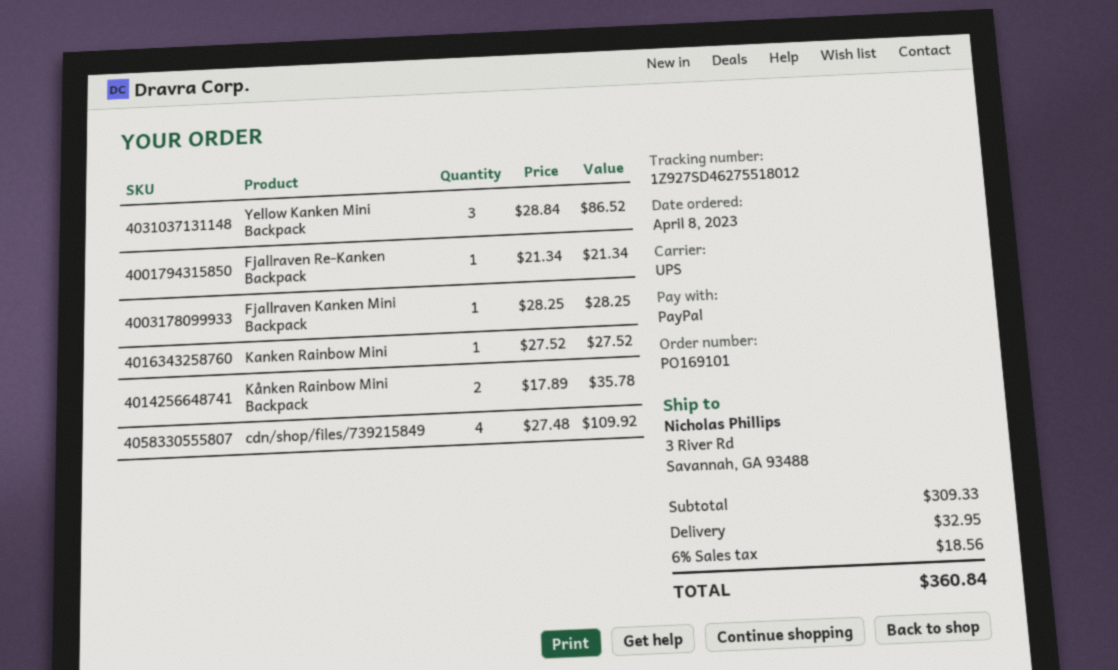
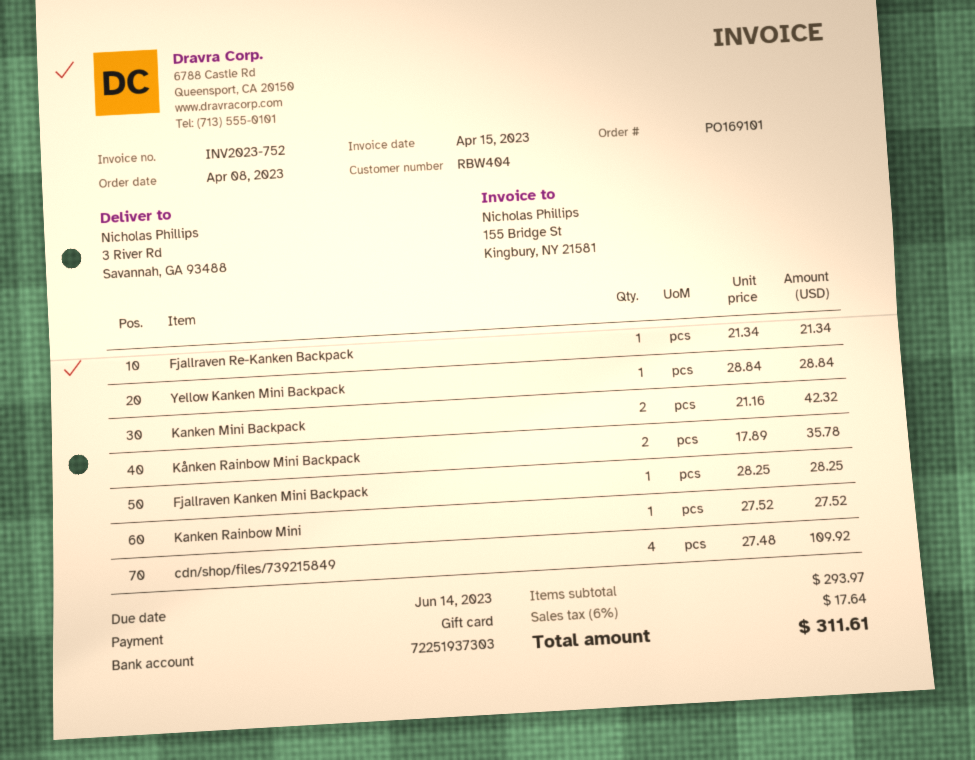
payment method: PayPal -> gift card
Yellow Kanken Mini Backpack: 3 x 28.84 = 86.52 -> 1 x 28.84 = 28.84
Kanken Mini Backpack: none -> 2 x 21.16 = 42.32
subtotal: 309.33 -> 293.97
shipping: 32.95 -> none
tax: 6% = 18.56 -> 6% = 17.64
total: 360.84 -> 311.61

